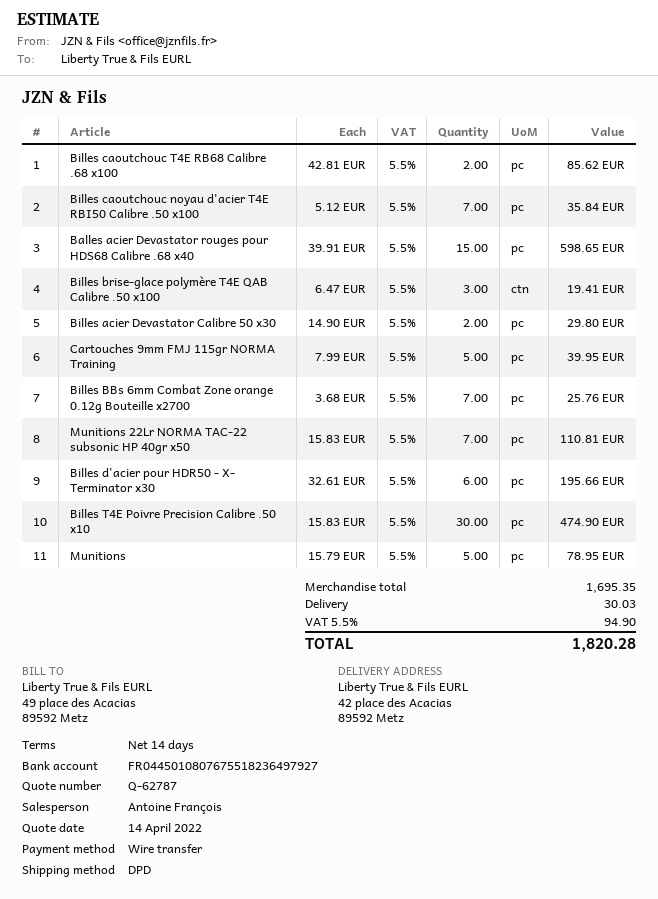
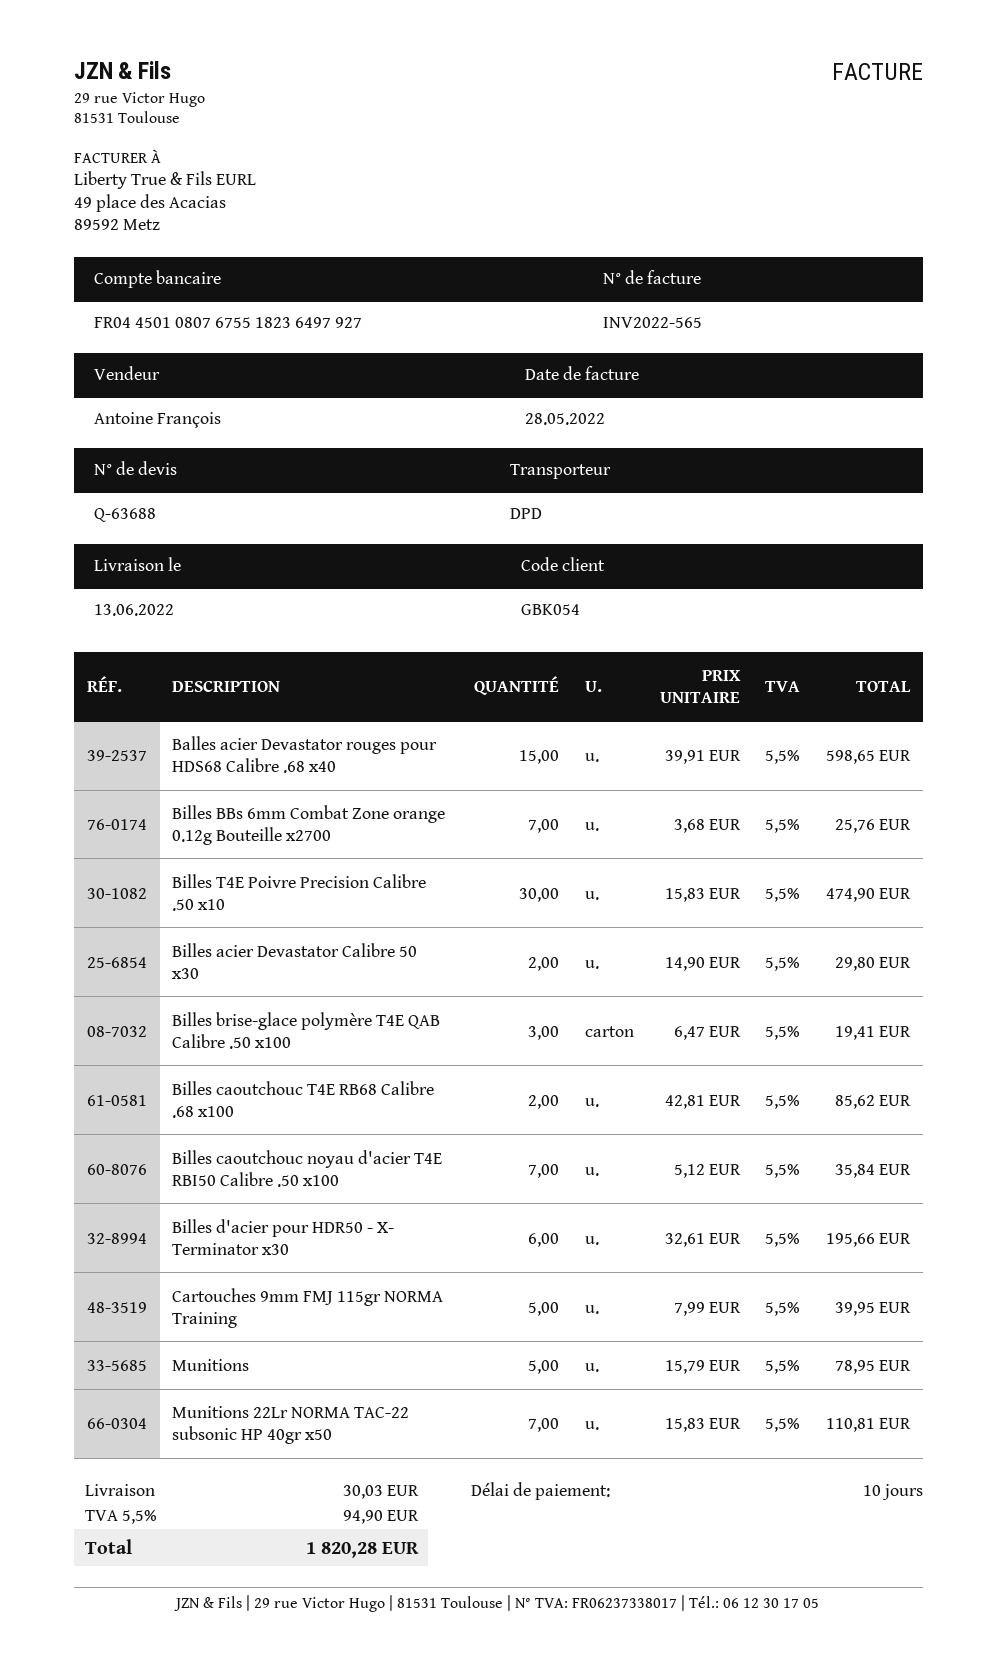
quote number: Q-62787 -> Q-63688
payment terms: 14 days -> 10 days

